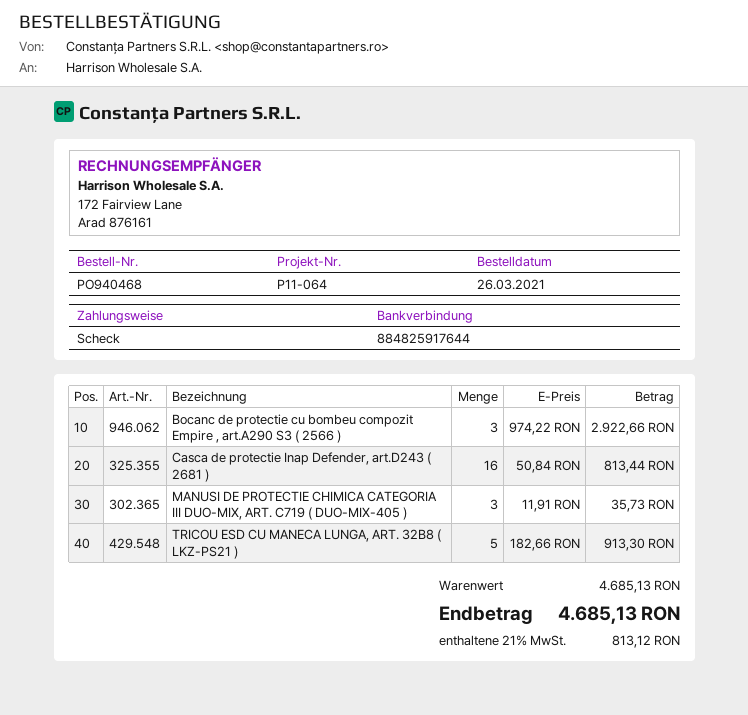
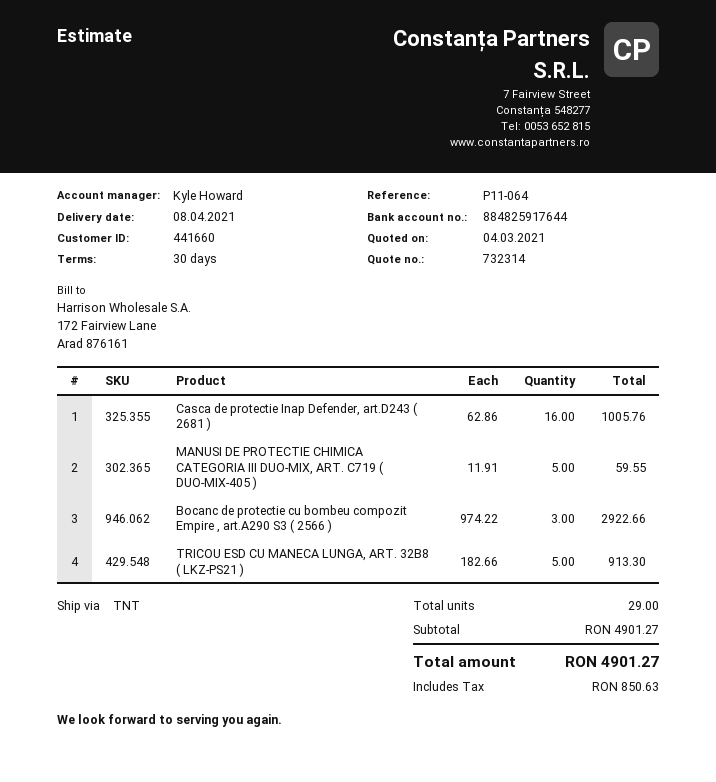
Casca de protectie Inap Defender, art.D243 ( 2681 ): 16 x 50.84 = 813.44 -> 16 x 62.86 = 1005.76
MANUSI DE PROTECTIE CHIMICA CATEGORIA III DUO-MIX, ART. C719 ( DUO-MIX-405 ): 3 x 11.91 = 35.73 -> 5 x 11.91 = 59.55
subtotal: 4685.13 -> 4901.27
tax: 813.12 -> 850.63
total: 4685.13 -> 4901.27

